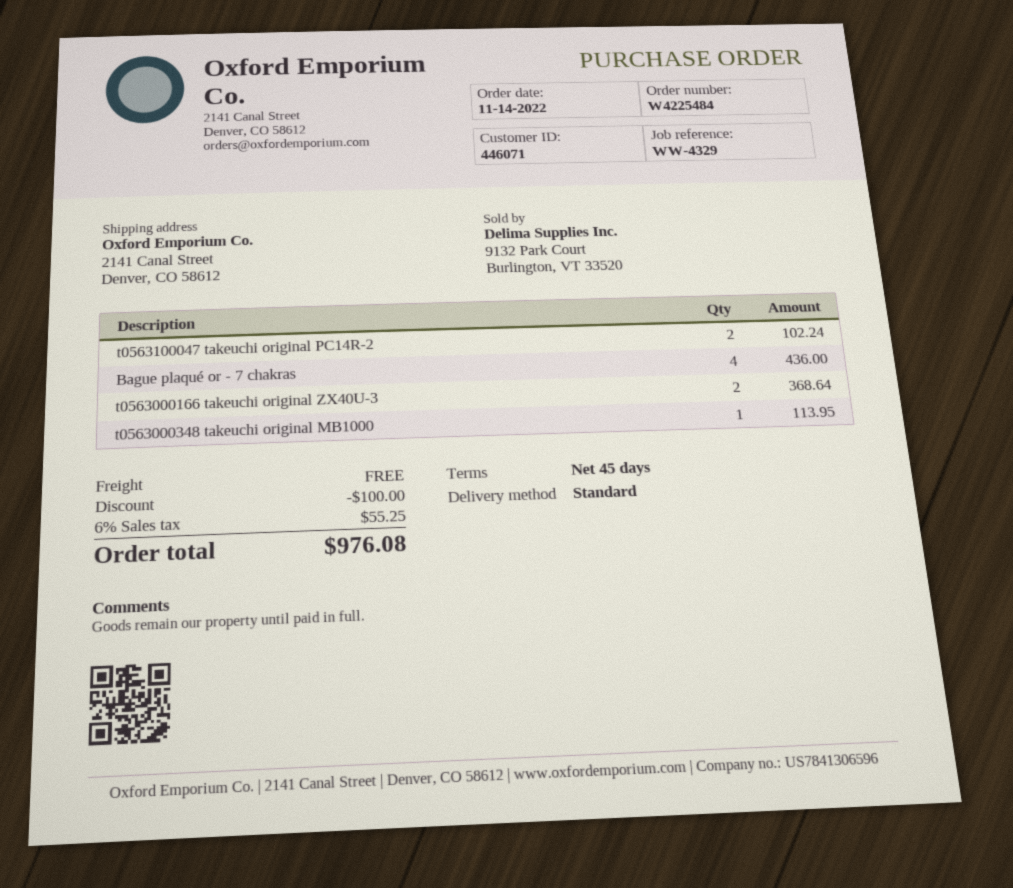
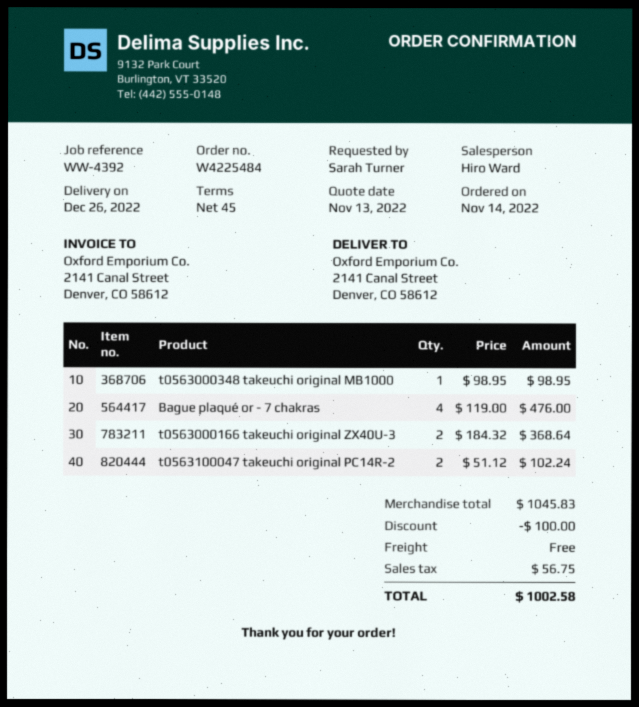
reference: WW-4329 -> WW-4392
Bague plaqué or - 7 chakras: 4 for 436.00 -> 4 for 476.00
t0563000348 takeuchi original MB1000: 1 for 113.95 -> 1 for 98.95
tax: 55.25 -> 56.75
total: 976.08 -> 1002.58

